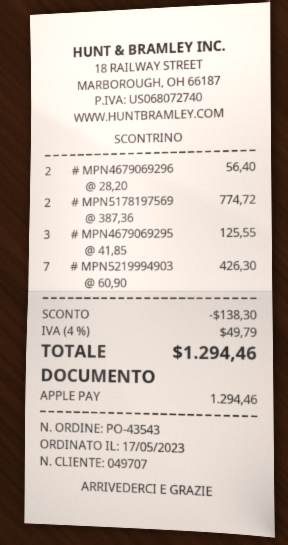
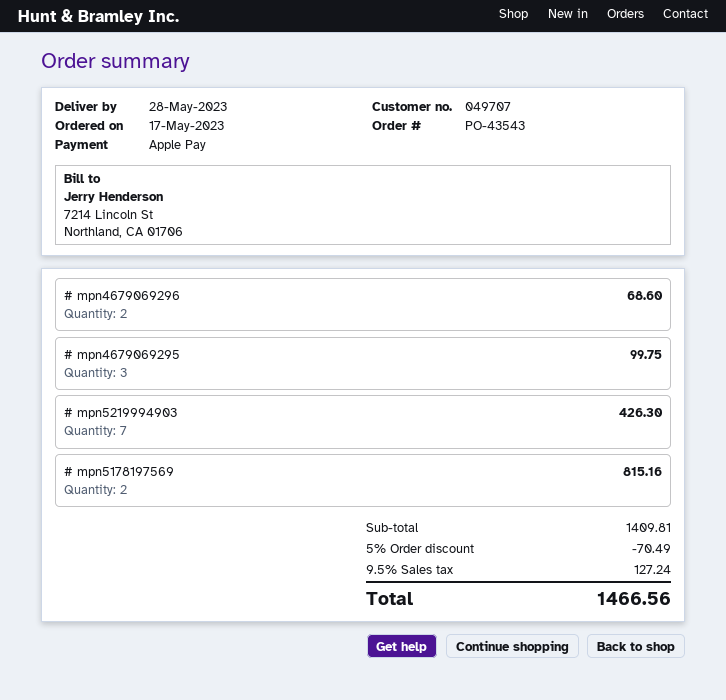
# MPN4679069296: 2 for 56.40 -> 2 for 68.60
# MPN5178197569: 2 for 774.72 -> 2 for 815.16
# MPN4679069295: 3 for 125.55 -> 3 for 99.75
discount: 138.30 -> 70.49
tax: 4% = 49.79 -> 9.5% = 127.24
total: 1294.46 -> 1466.56

